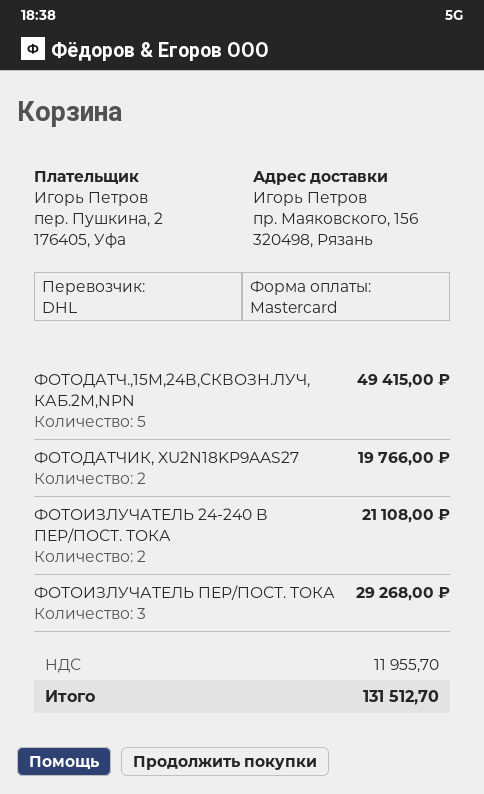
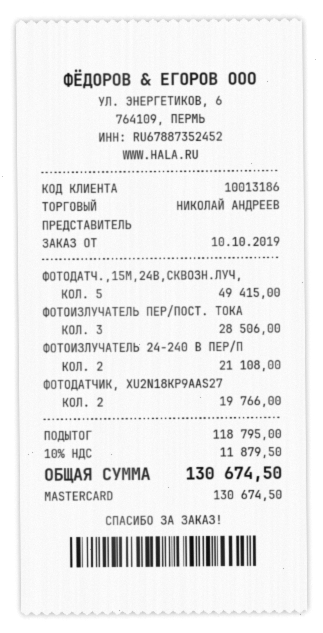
ФОТОИЗЛУЧАТЕЛЬ ПЕР/ПОСТ. ТОКА: 3 for 29268.00 -> 3 for 28506.00
tax: 11955.70 -> 11879.50
total: 131512.70 -> 130674.50

